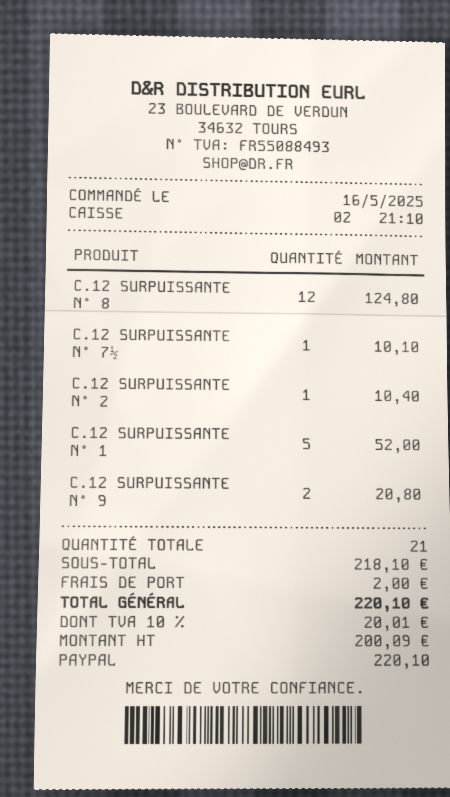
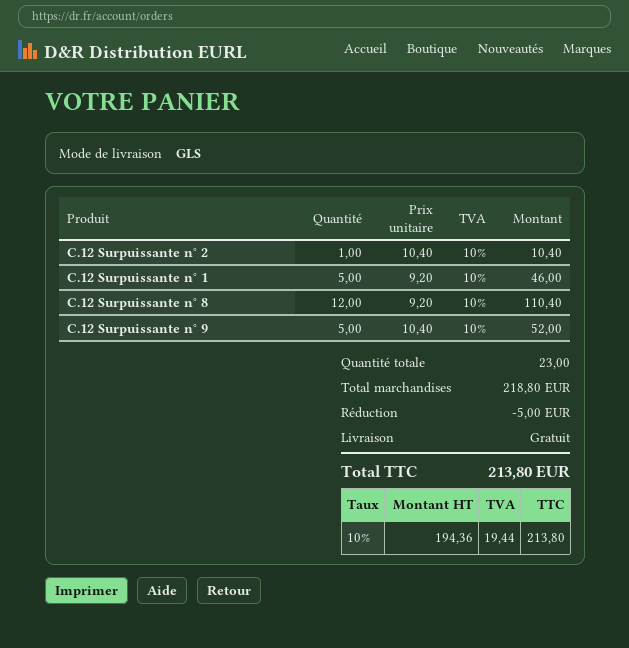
C.12 SURPUISSANTE N° 8: 12 for 124.80 -> 12 for 110.40
C.12 SURPUISSANTE N° 7½: 1 for 10.10 -> none
C.12 SURPUISSANTE N° 1: 5 for 52.00 -> 5 for 46.00
C.12 SURPUISSANTE N° 9: 2 for 20.80 -> 5 for 52.00
total quantity: 21 -> 23
subtotal: 218.10 -> 218.80
discount: none -> 5.00
shipping: 2.00 -> 0.00
net: 200.09 -> 194.36
tax: 10% = 20.01 -> 10% = 19.44
total: 220.10 -> 213.80

